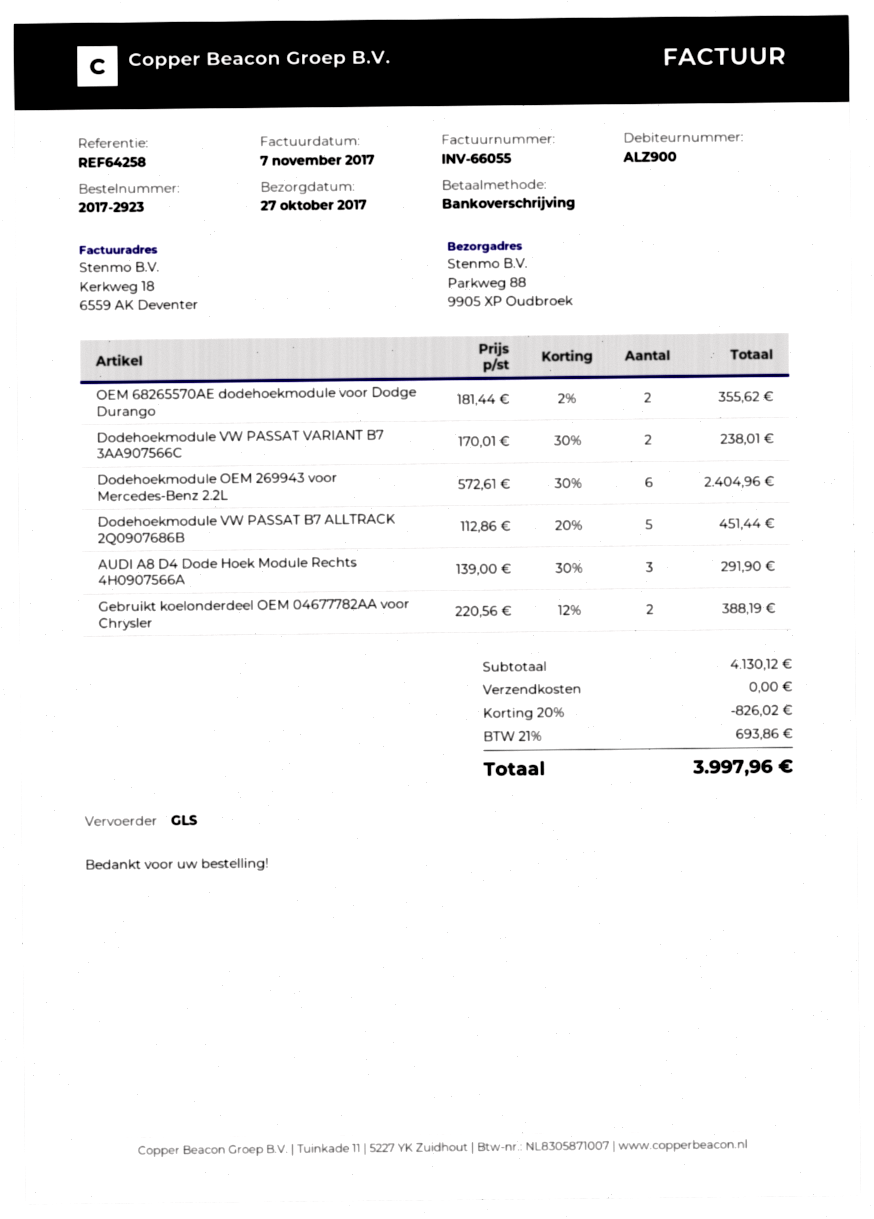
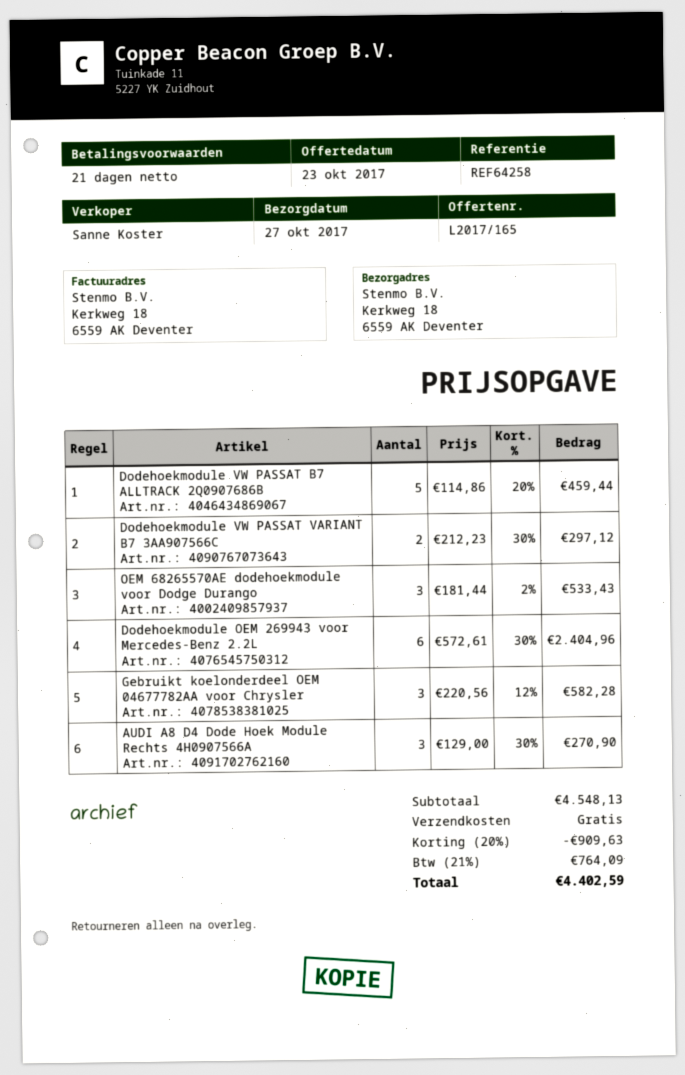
ship to: Parkweg 88, 9905 XP Oudbroek -> Kerkweg 18, 6559 AK Deventer
OEM 68265570AE dodehoekmodule voor Dodge Durango: 2 x 181.44 - 2% = 355.62 -> 3 x 181.44 - 2% = 533.43
Dodehoekmodule VW PASSAT VARIANT B7 3AA907566C: 2 x 170.01 - 30% = 238.01 -> 2 x 212.23 - 30% = 297.12
Dodehoekmodule VW PASSAT B7 ALLTRACK 2Q0907686B: 5 x 112.86 - 20% = 451.44 -> 5 x 114.86 - 20% = 459.44
AUDI A8 D4 Dode Hoek Module Rechts 4H0907566A: 3 x 139.00 - 30% = 291.90 -> 3 x 129.00 - 30% = 270.90
Gebruikt koelonderdeel OEM 04677782AA voor Chrysler: 2 x 220.56 - 12% = 388.19 -> 3 x 220.56 - 12% = 582.28
subtotal: 4130.12 -> 4548.13
discount: 20% = 826.02 -> 20% = 909.63
tax: 21% = 693.86 -> 21% = 764.09
total: 3997.96 -> 4402.59

